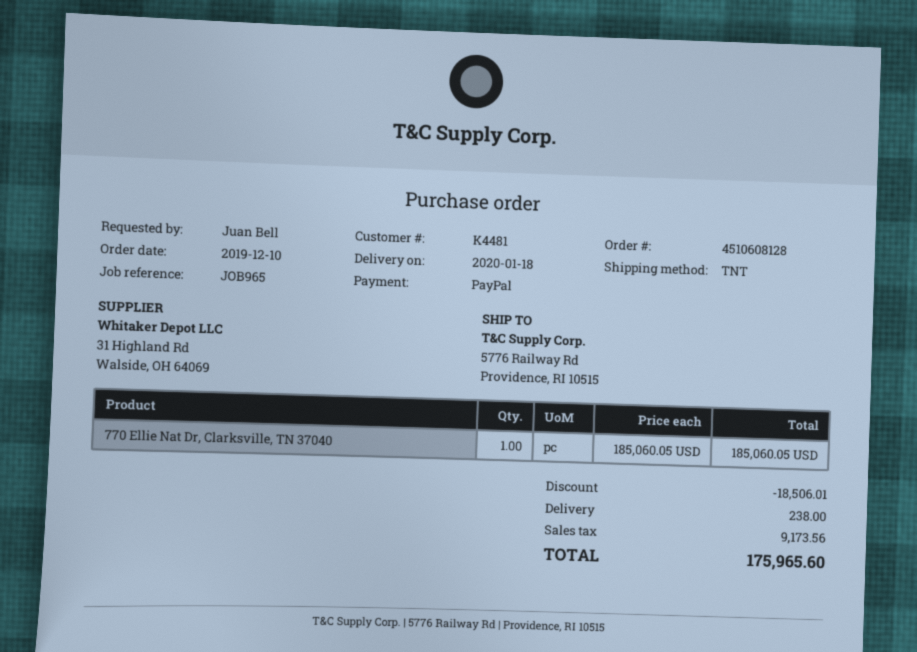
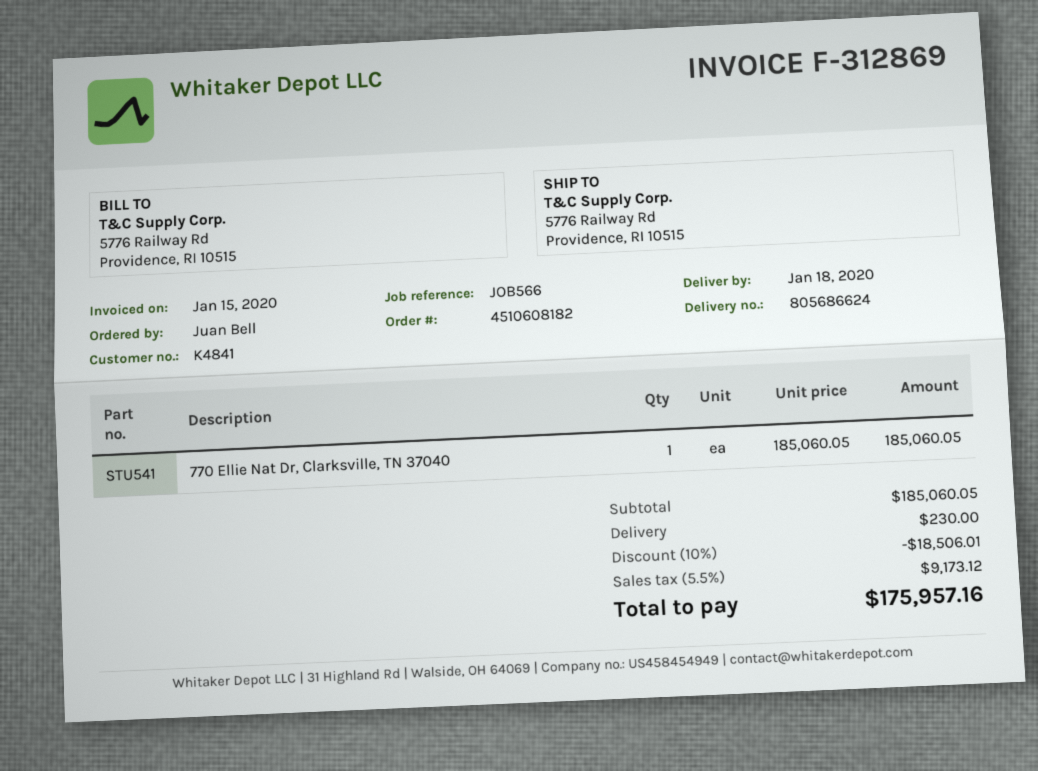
order number: 4510608128 -> 4510608182
customer number: K4481 -> K4841
reference: JOB965 -> JOB566
shipping: 238.00 -> 230.00
tax: 9173.56 -> 9173.12
total: 175965.60 -> 175957.16

